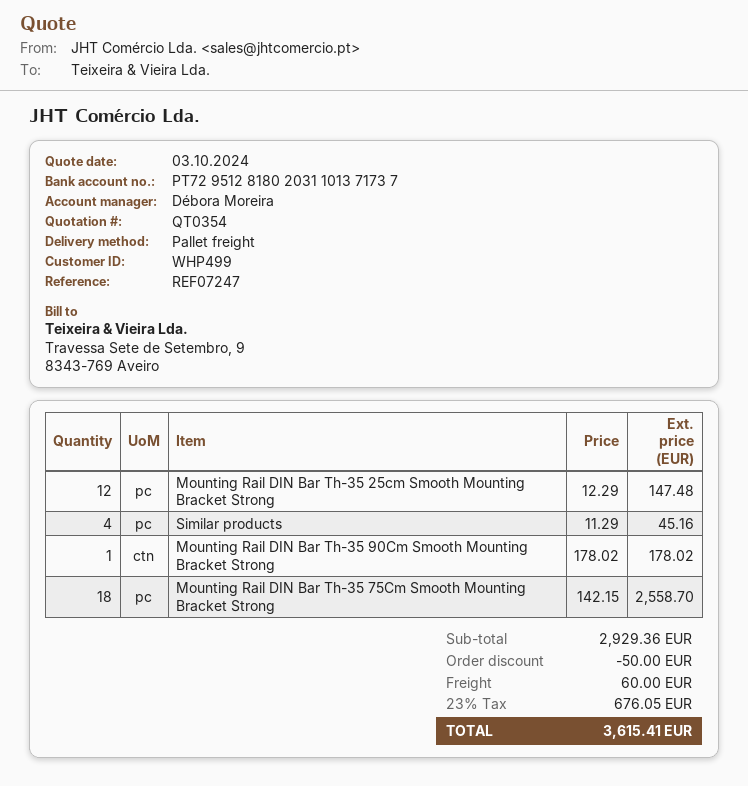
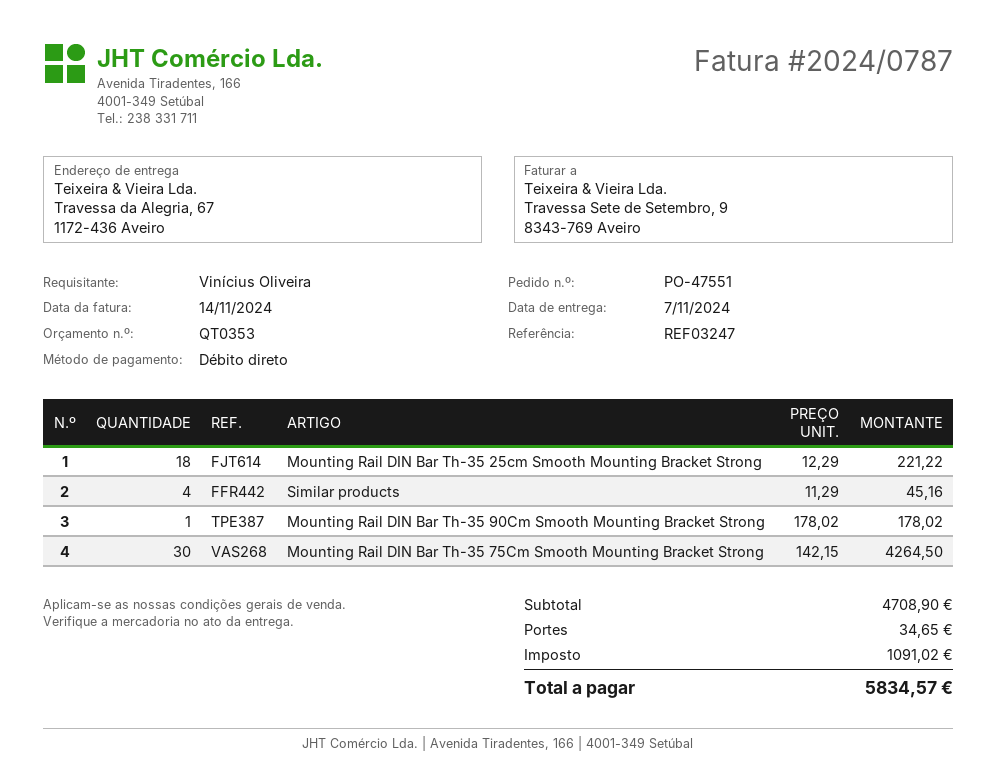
quote number: QT0354 -> QT0353
reference: REF07247 -> REF03247
Mounting Rail DIN Bar Th-35 25cm Smooth Mounting Bracket Strong: 12 x 12.29 = 147.48 -> 18 x 12.29 = 221.22
Mounting Rail DIN Bar Th-35 75Cm Smooth Mounting Bracket Strong: 18 x 142.15 = 2558.70 -> 30 x 142.15 = 4264.50
subtotal: 2929.36 -> 4708.90
discount: 50.00 -> none
shipping: 60.00 -> 34.65
tax: 676.05 -> 1091.02
total: 3615.41 -> 5834.57

